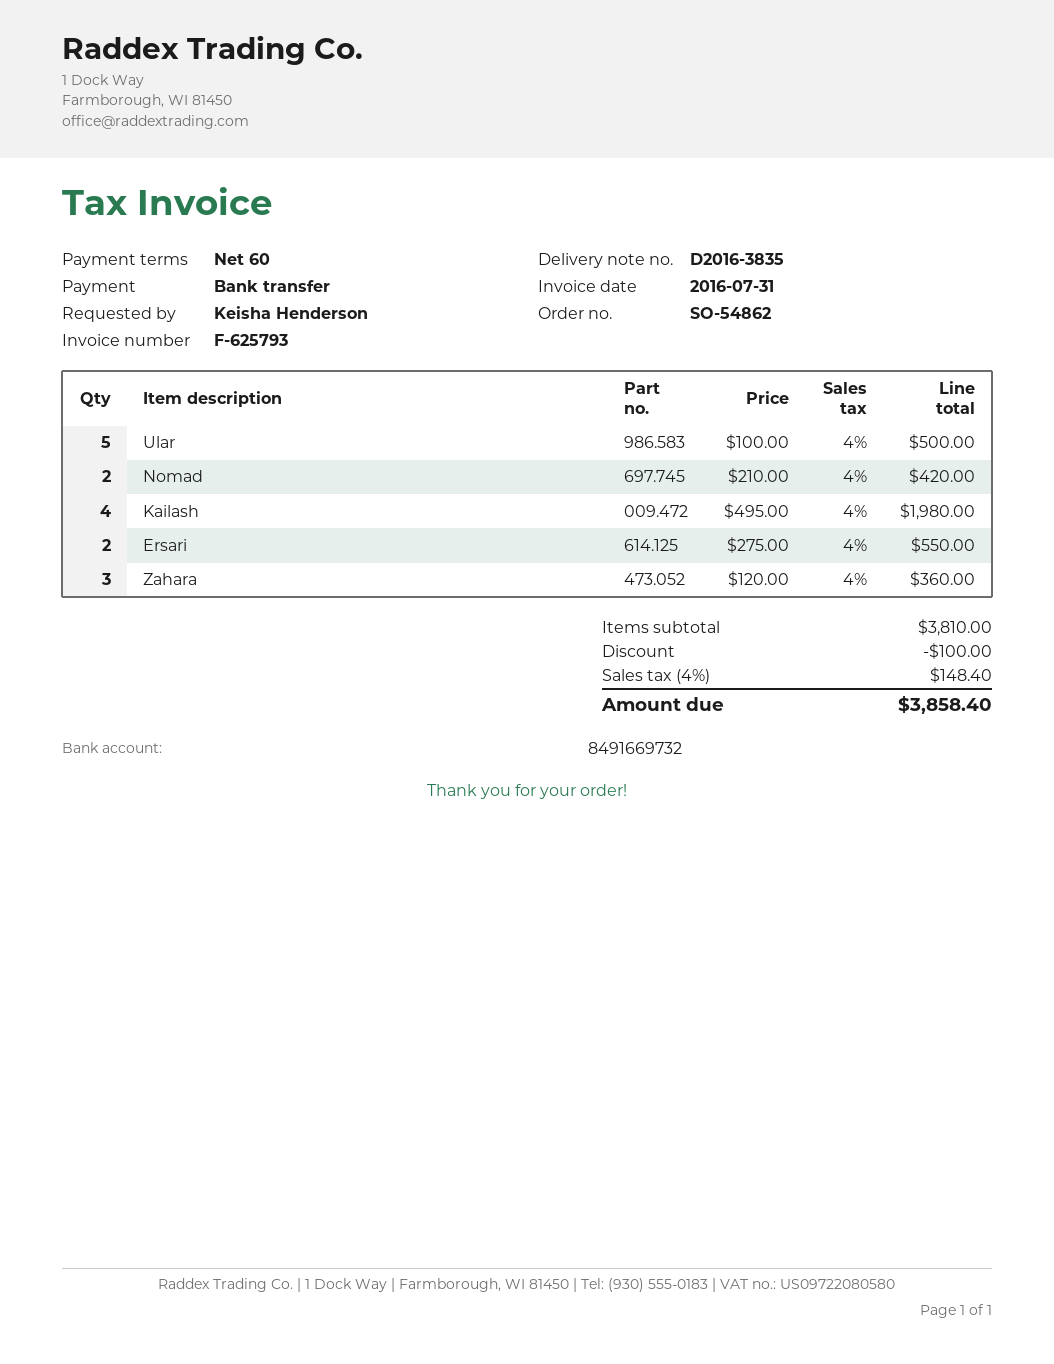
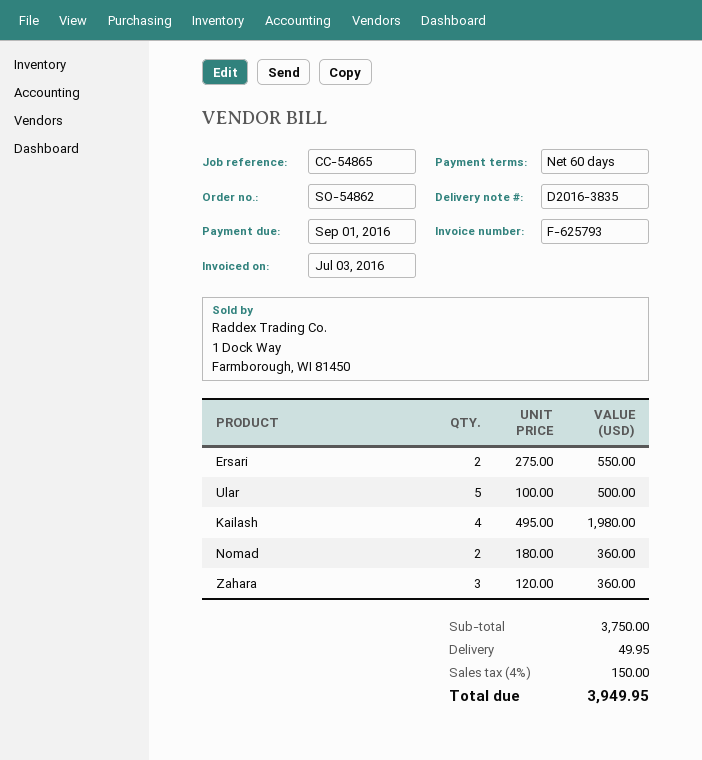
invoice date: 2016-07-31 -> 2016-07-03
Nomad: 2 x 210.00 = 420.00 -> 2 x 180.00 = 360.00
subtotal: 3810.00 -> 3750.00
discount: 100.00 -> none
shipping: none -> 49.95
tax: 4% = 148.40 -> 4% = 150.00
total: 3858.40 -> 3949.95

